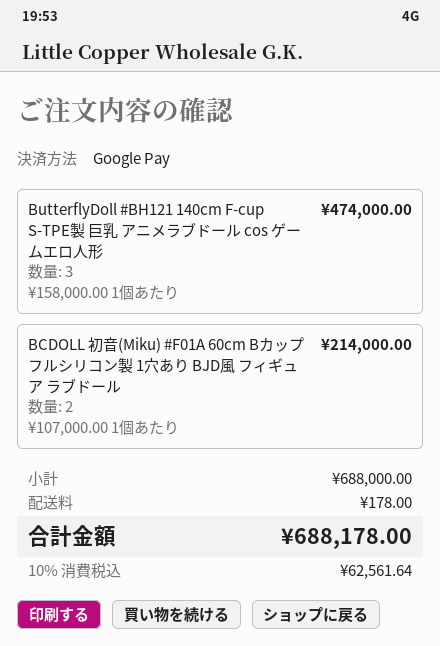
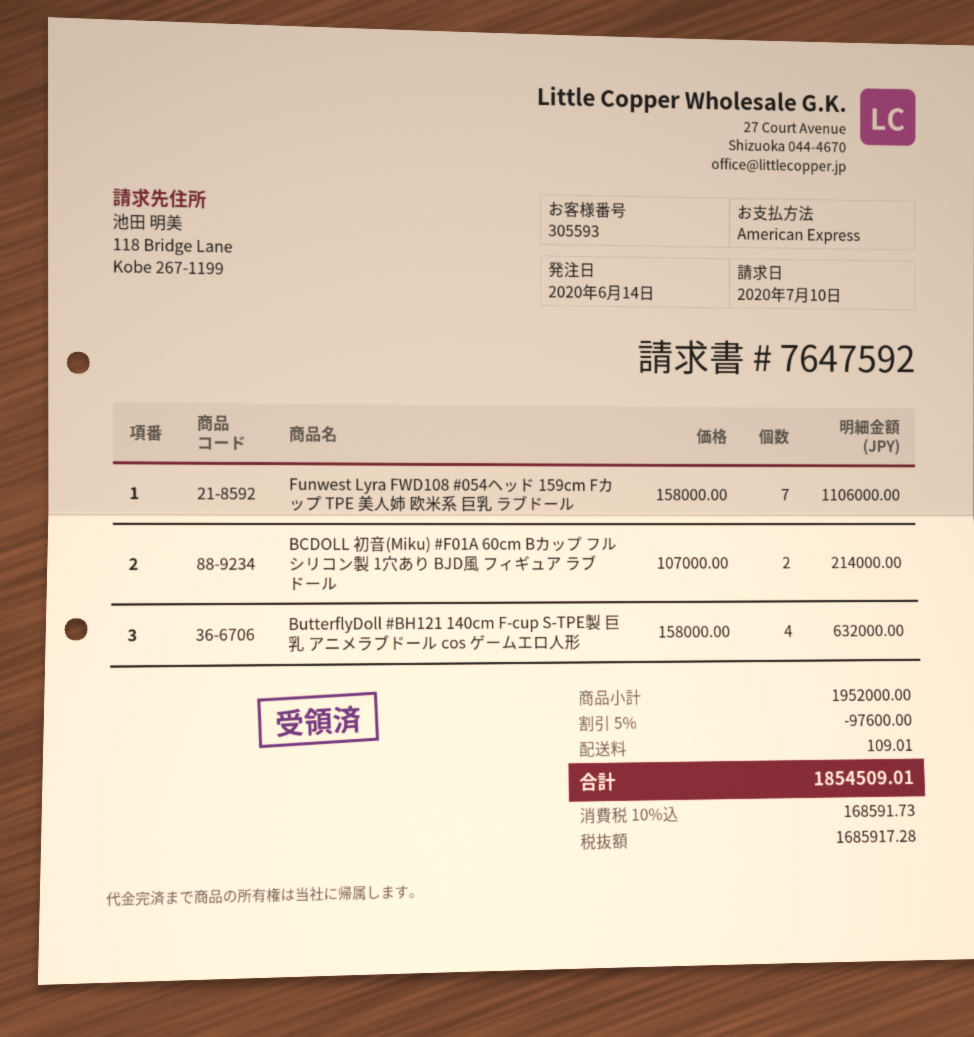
payment method: Google Pay -> American Express
ButterflyDoll #BH121 140cm F-cup S-TPE製 巨乳 アニメラブドール cos ゲームエロ人形: 3 x 158000.00 = 474000.00 -> 4 x 158000.00 = 632000.00
Funwest Lyra FWD108 #054ヘッド 159cm Fカップ TPE 美人姉 欧米系 巨乳 ラブドール: none -> 7 x 158000.00 = 1106000.00
subtotal: 688000.00 -> 1952000.00
discount: none -> 5% = 97600.00
shipping: 178.00 -> 109.01
tax: 10% = 62561.64 -> 10% = 168591.73
total: 688178.00 -> 1854509.01

